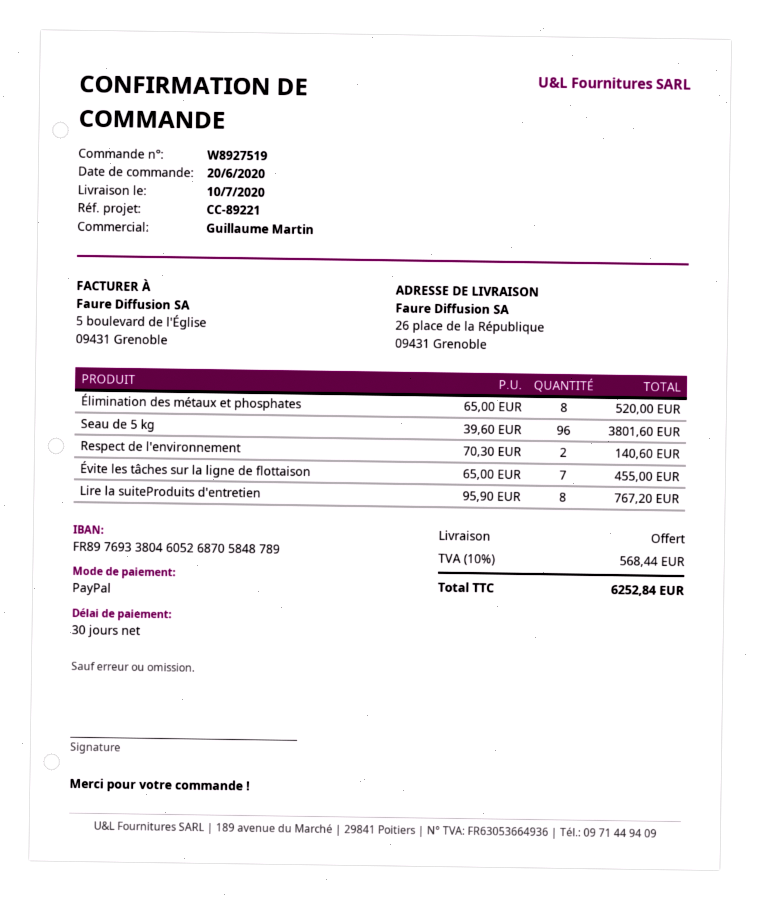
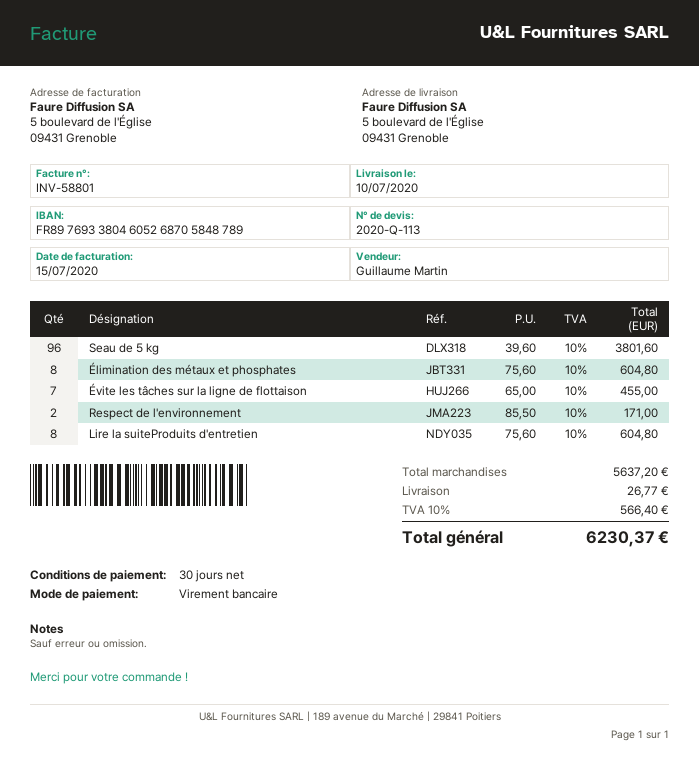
payment method: PayPal -> bank transfer
ship to: 26 place de la République, 09431 Grenoble -> 5 boulevard de l'Église, 09431 Grenoble
Élimination des métaux et phosphates: 8 x 65.00 = 520.00 -> 8 x 75.60 = 604.80
Respect de l'environnement: 2 x 70.30 = 140.60 -> 2 x 85.50 = 171.00
Lire la suiteProduits d'entretien: 8 x 95.90 = 767.20 -> 8 x 75.60 = 604.80
shipping: 0.00 -> 26.77
tax: 10% = 568.44 -> 10% = 566.40
total: 6252.84 -> 6230.37

